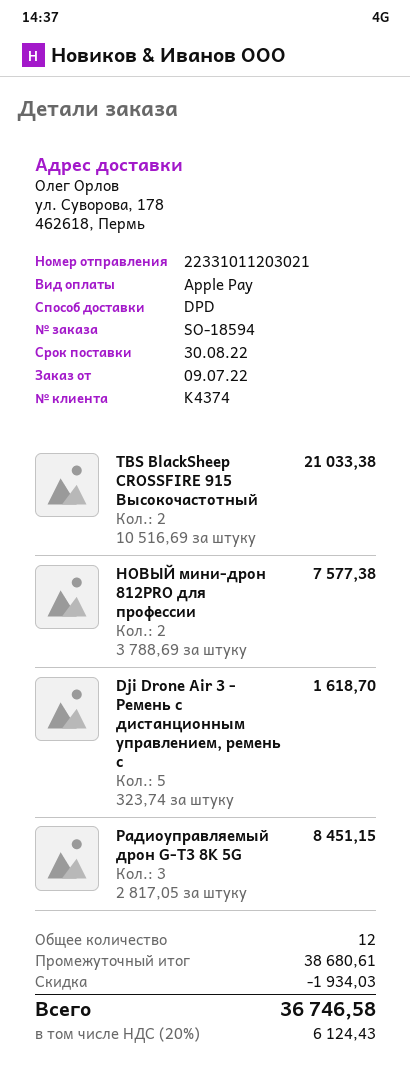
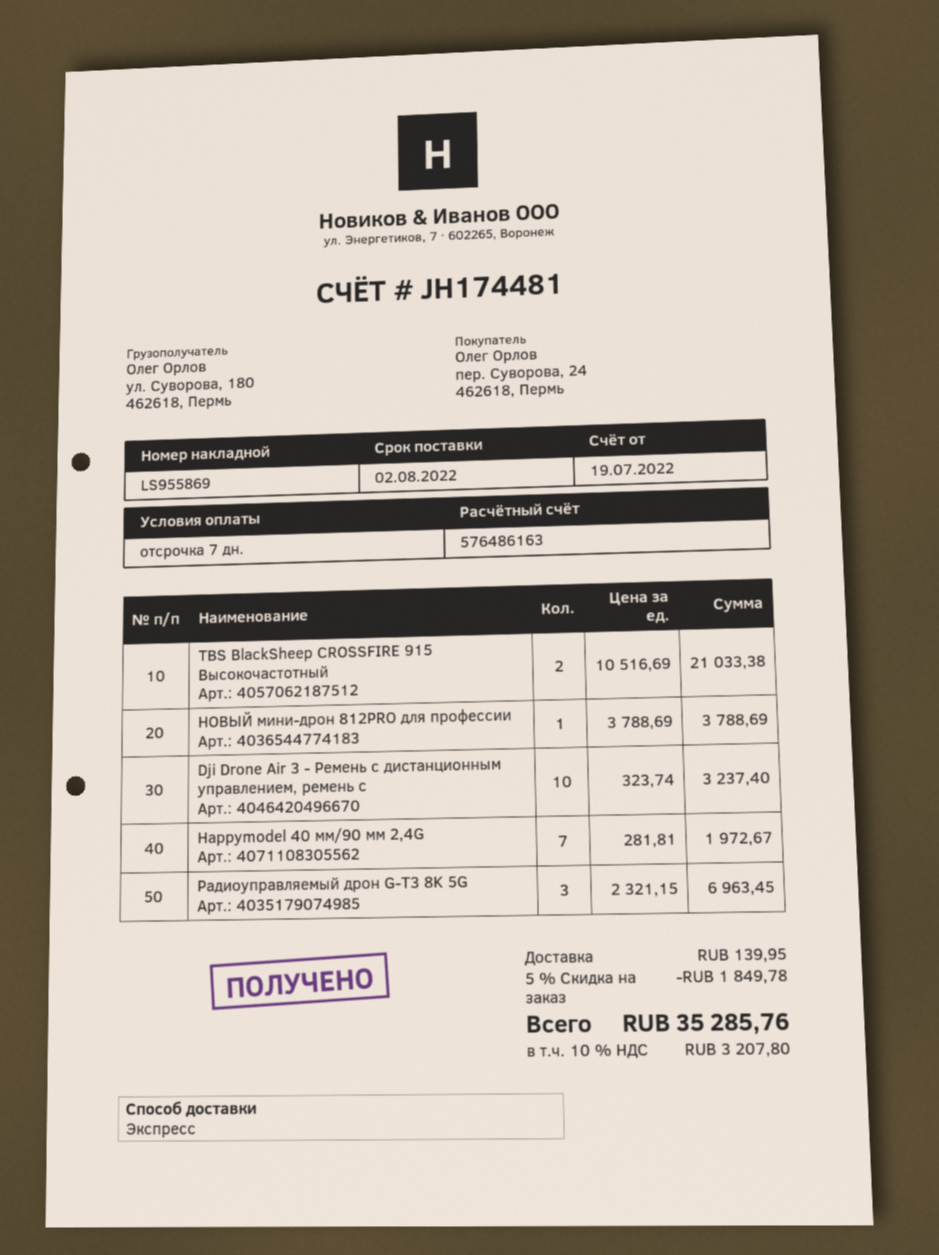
delivery date: 2022-08-30 -> 2022-08-02
shipping method: DPD -> express
ship to: ул. Суворова, 178, 462618, Пермь -> ул. Суворова, 180, 462618, Пермь
НОВЫЙ мини-дрон 812PRO для профессии: 2 x 3788.69 = 7577.38 -> 1 x 3788.69 = 3788.69
Dji Drone Air 3 - Ремень с дистанционным управлением, ремень с: 5 x 323.74 = 1618.70 -> 10 x 323.74 = 3237.40
Радиоуправляемый дрон G-T3 8K 5G: 3 x 2817.05 = 8451.15 -> 3 x 2321.15 = 6963.45
Happymodel 40 мм/90 мм 2,4G: none -> 7 x 281.81 = 1972.67
discount: 1934.03 -> 1849.78
shipping: none -> 139.95
tax: 20% = 6124.43 -> 10% = 3207.80
total: 36746.58 -> 35285.76

